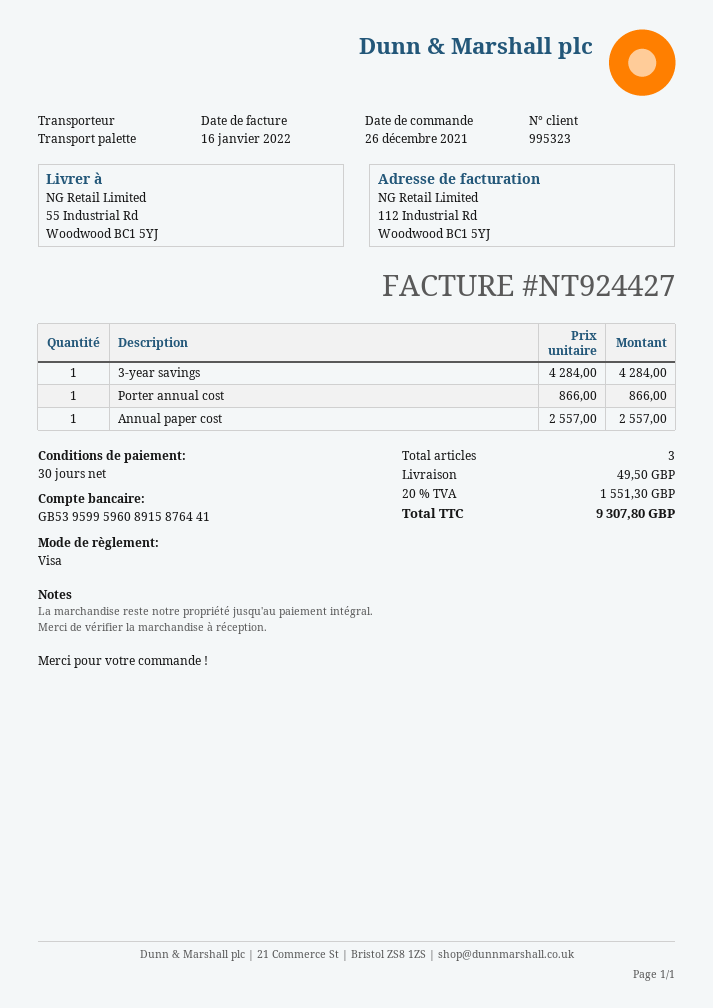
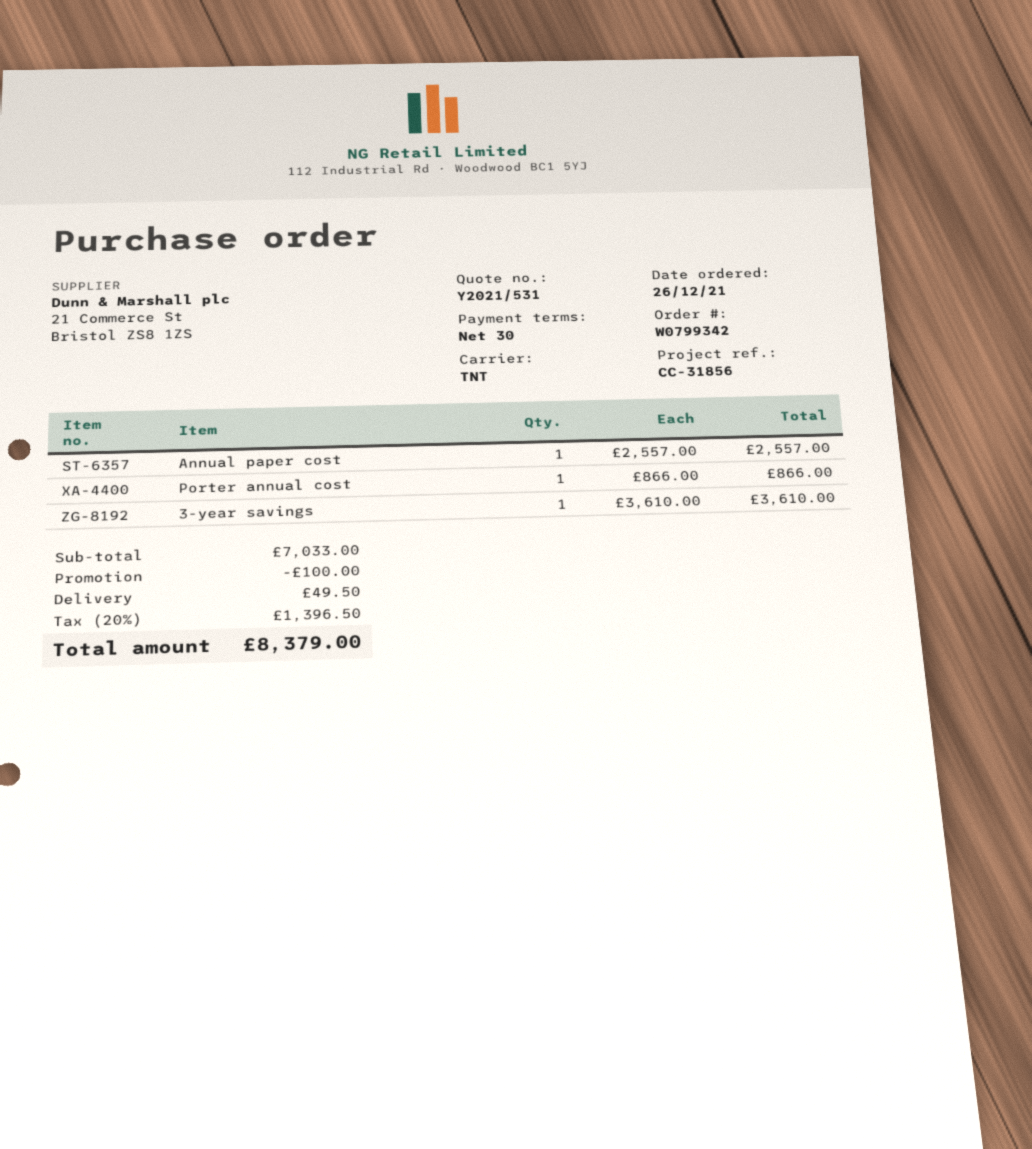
shipping method: pallet freight -> TNT
3-year savings: 1 x 4284.00 = 4284.00 -> 1 x 3610.00 = 3610.00
discount: none -> 100.00
tax: 20% = 1551.30 -> 20% = 1396.50
total: 9307.80 -> 8379.00

